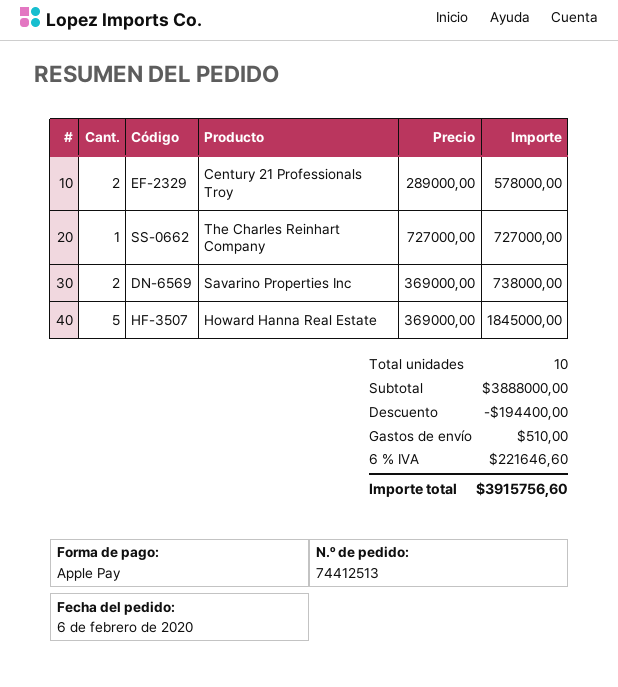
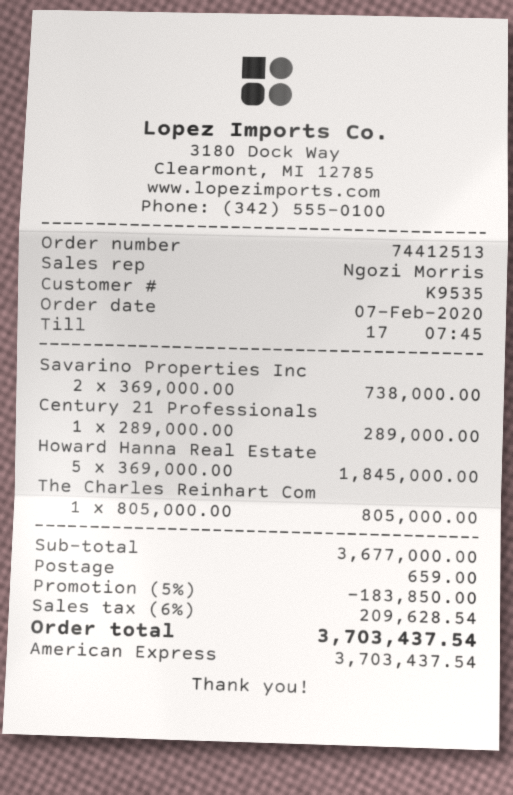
order date: 2020-02-06 -> 2020-02-07
payment method: Apple Pay -> American Express
Century 21 Professionals Troy: 2 x 289000.00 = 578000.00 -> 1 x 289000.00 = 289000.00
The Charles Reinhart Company: 1 x 727000.00 = 727000.00 -> 1 x 805000.00 = 805000.00
subtotal: 3888000.00 -> 3677000.00
discount: 194400.00 -> 183850.00
shipping: 510.00 -> 659.00
tax: 6% = 221646.60 -> 6% = 209628.54
total: 3915756.60 -> 3703437.54

